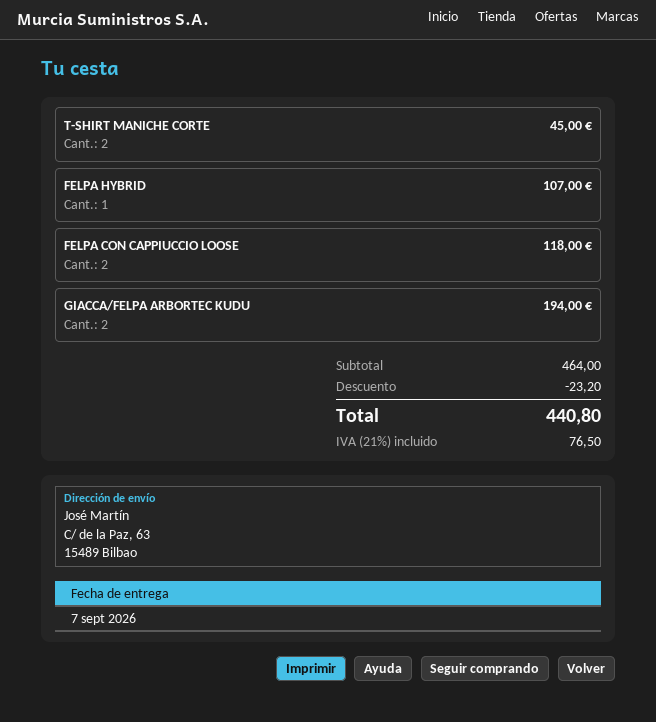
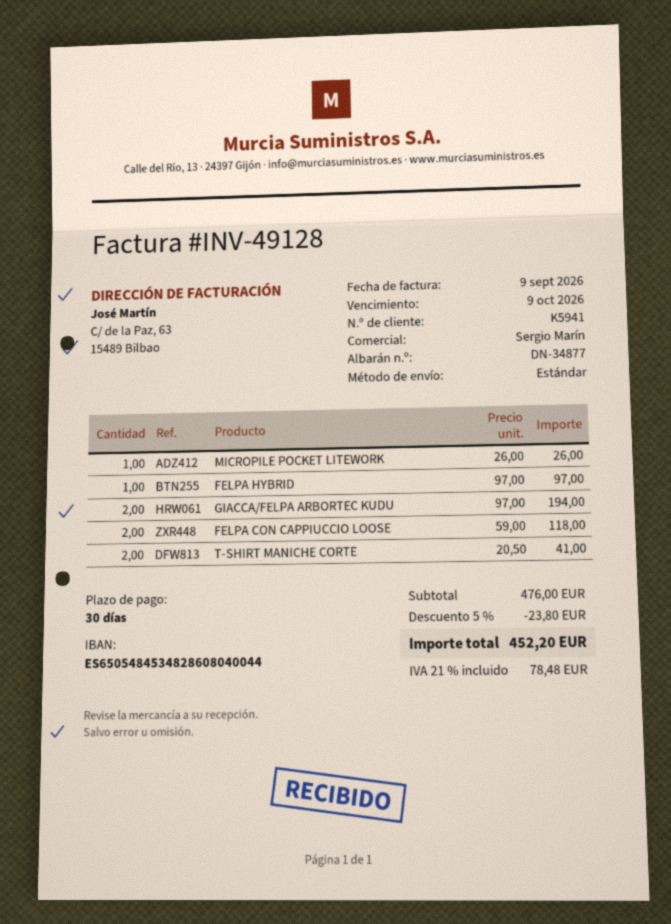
T-SHIRT MANICHE CORTE: 2 for 45.00 -> 2 for 41.00
FELPA HYBRID: 1 for 107.00 -> 1 for 97.00
MICROPILE POCKET LITEWORK: none -> 1 for 26.00
subtotal: 464.00 -> 476.00
discount: 23.20 -> 23.80
tax: 21% = 76.50 -> 21% = 78.48
total: 440.80 -> 452.20

